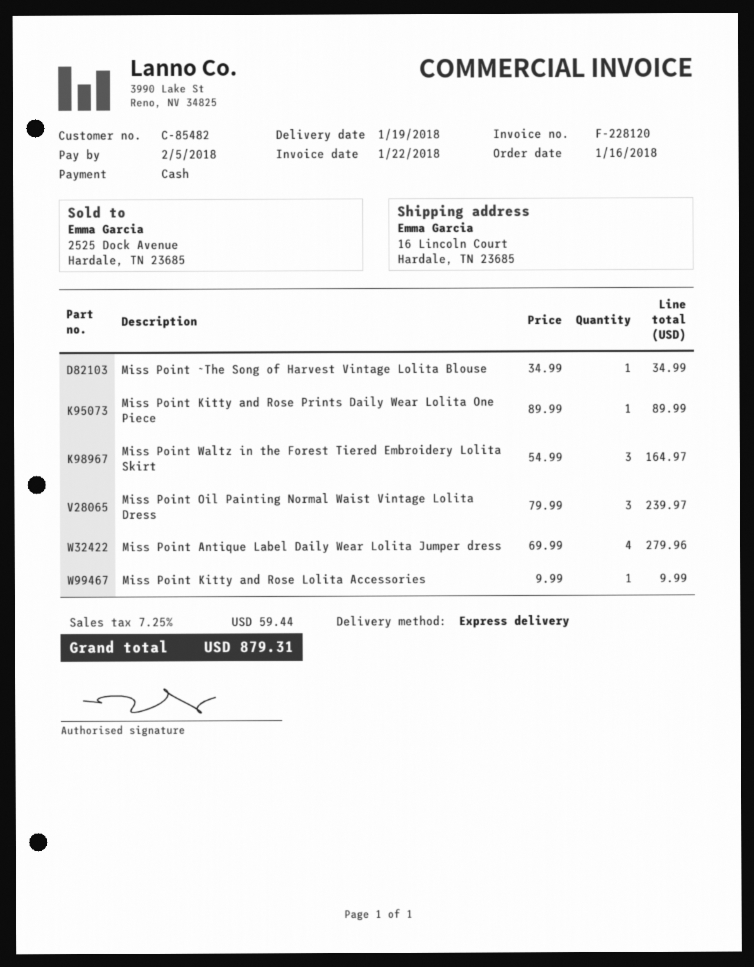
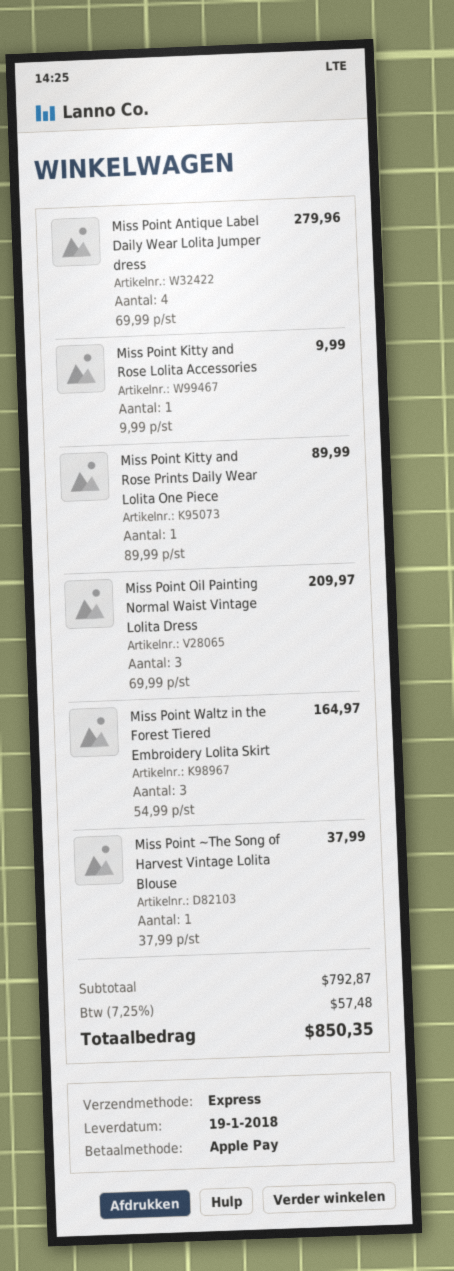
payment method: cash -> Apple Pay
Miss Point ~The Song of Harvest Vintage Lolita Blouse: 1 x 34.99 = 34.99 -> 1 x 37.99 = 37.99
Miss Point Oil Painting Normal Waist Vintage Lolita Dress: 3 x 79.99 = 239.97 -> 3 x 69.99 = 209.97
tax: 7.25% = 59.44 -> 7.25% = 57.48
total: 879.31 -> 850.35

